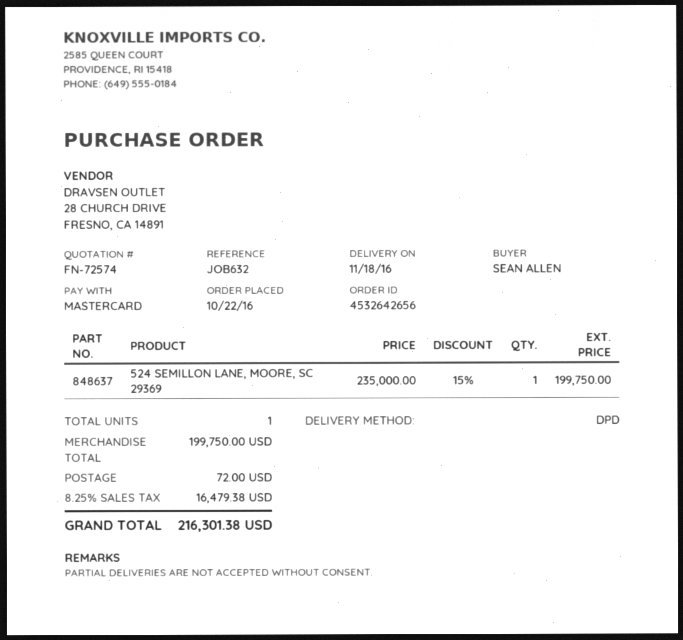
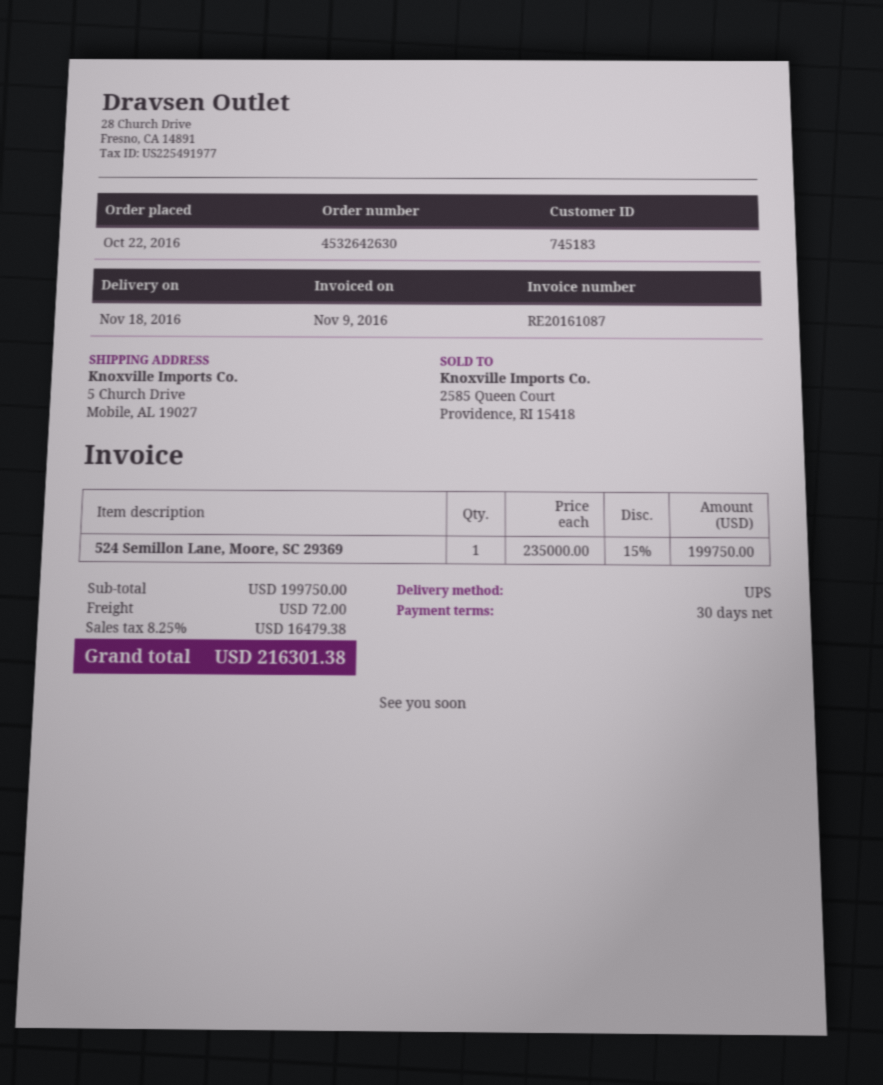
order number: 4532642656 -> 4532642630
shipping method: DPD -> UPS

